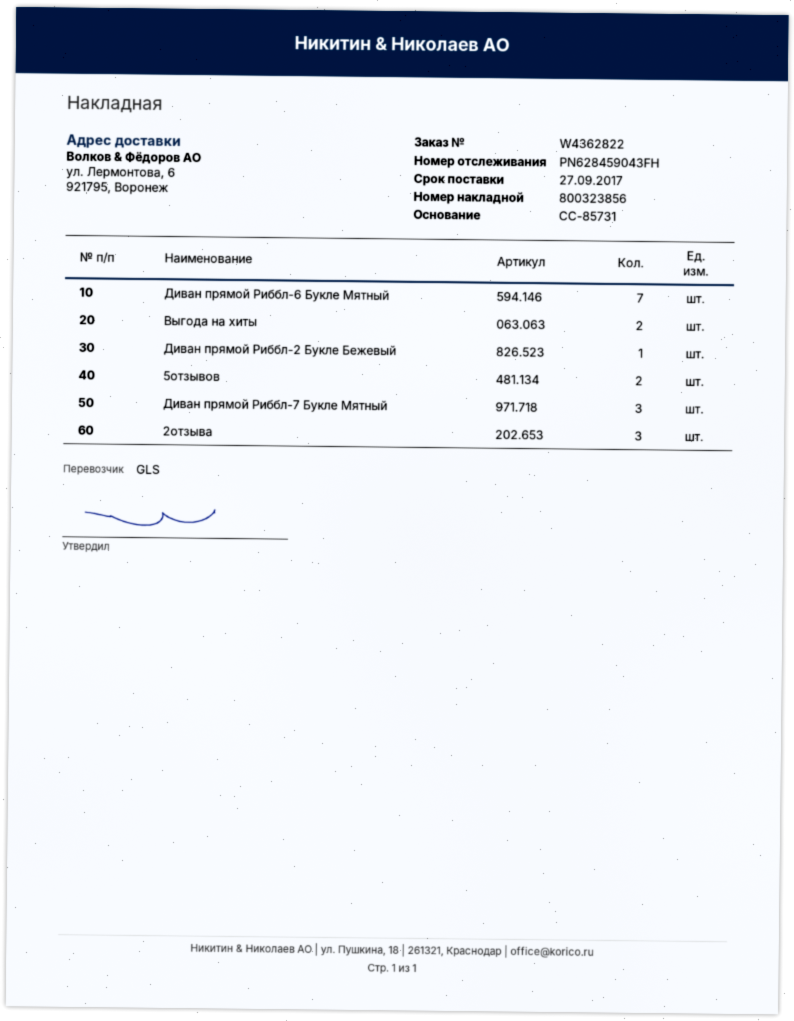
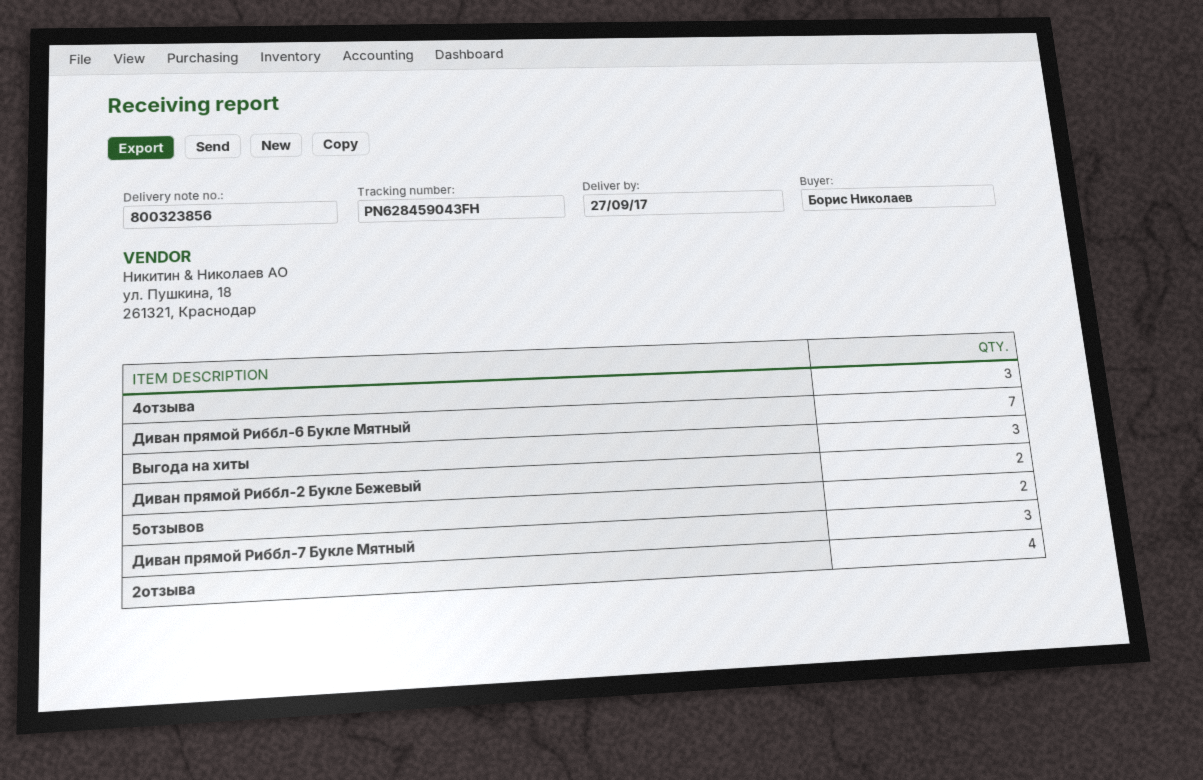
Выгода на хиты: 2 -> 3
Диван прямой Риббл-2 Букле Бежевый: 1 -> 2
2отзыва: 3 -> 4
4отзыва: none -> 3

